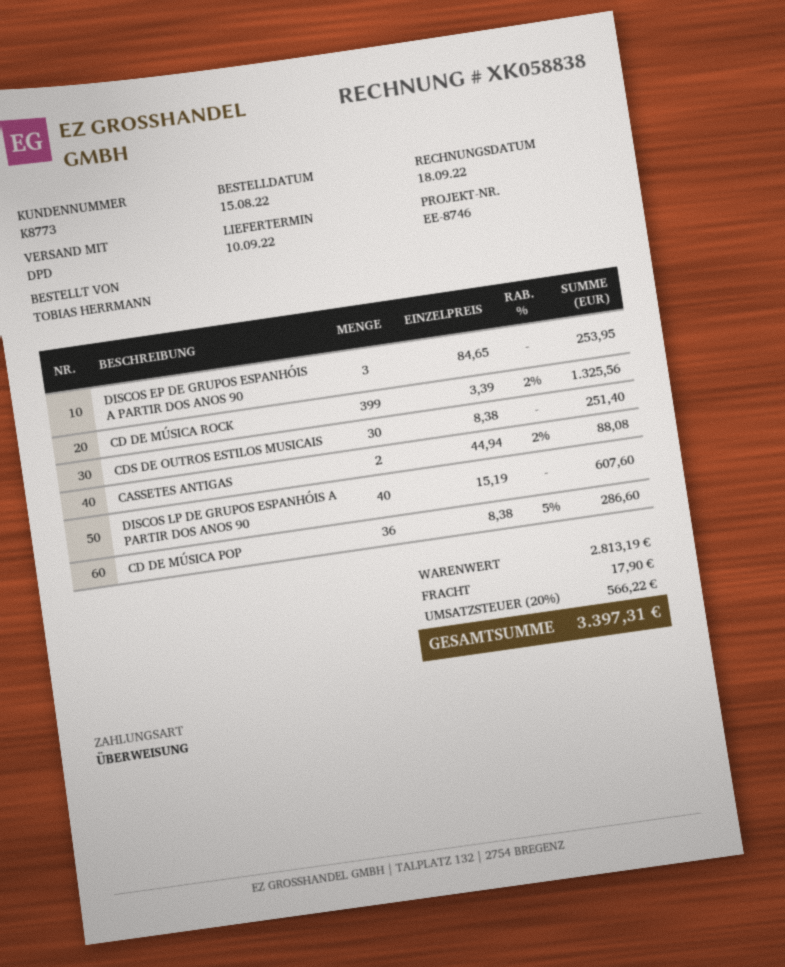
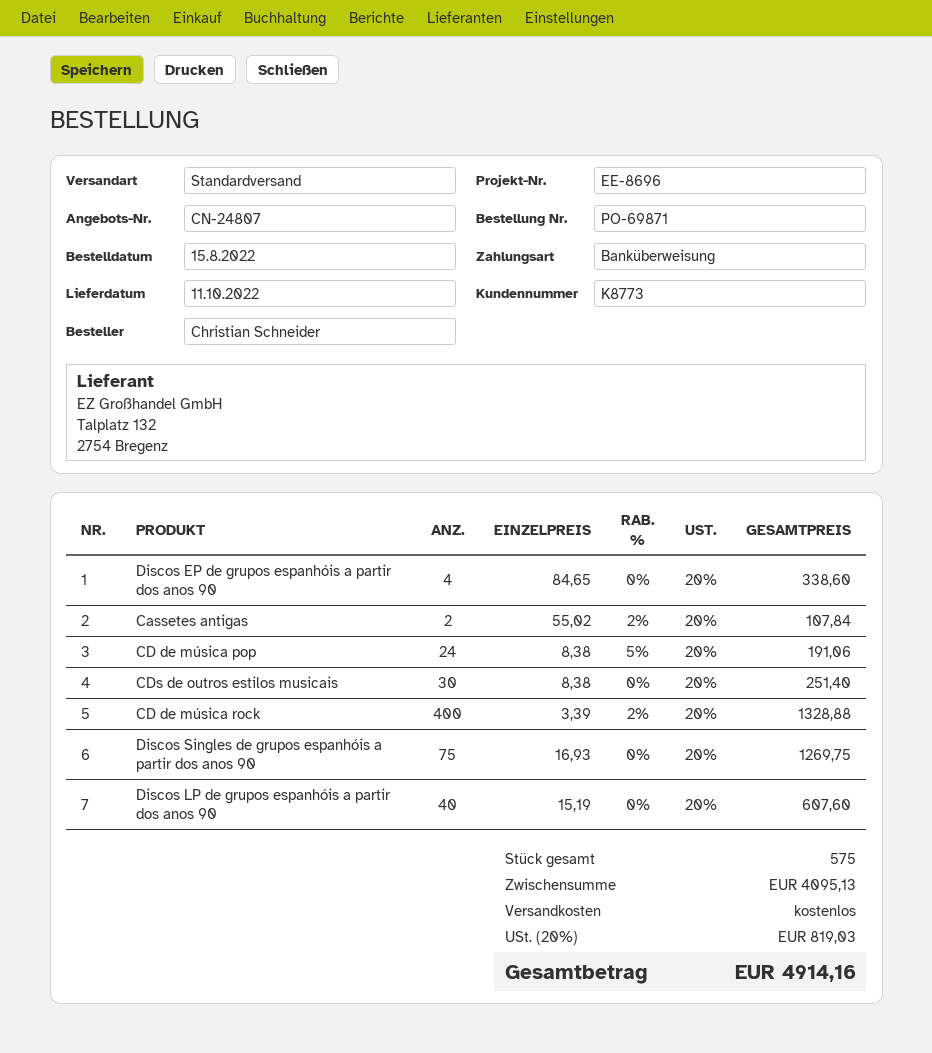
delivery date: 2022-09-10 -> 2022-10-11
reference: EE-8746 -> EE-8696
ordered by: TOBIAS HERRMANN -> Christian Schneider
shipping method: DPD -> standard
DISCOS EP DE GRUPOS ESPANHÓIS A PARTIR DOS ANOS 90: 3 x 84.65 = 253.95 -> 4 x 84.65 = 338.60
CD DE MÚSICA ROCK: 399 x 3.39 - 2% = 1325.56 -> 400 x 3.39 - 2% = 1328.88
CASSETES ANTIGAS: 2 x 44.94 - 2% = 88.08 -> 2 x 55.02 - 2% = 107.84
CD DE MÚSICA POP: 36 x 8.38 - 5% = 286.60 -> 24 x 8.38 - 5% = 191.06
Discos Singles de grupos espanhóis a partir dos anos 90: none -> 75 x 16.93 = 1269.75
subtotal: 2813.19 -> 4095.13
shipping: 17.90 -> 0.00
tax: 20% = 566.22 -> 20% = 819.03
total: 3397.31 -> 4914.16

